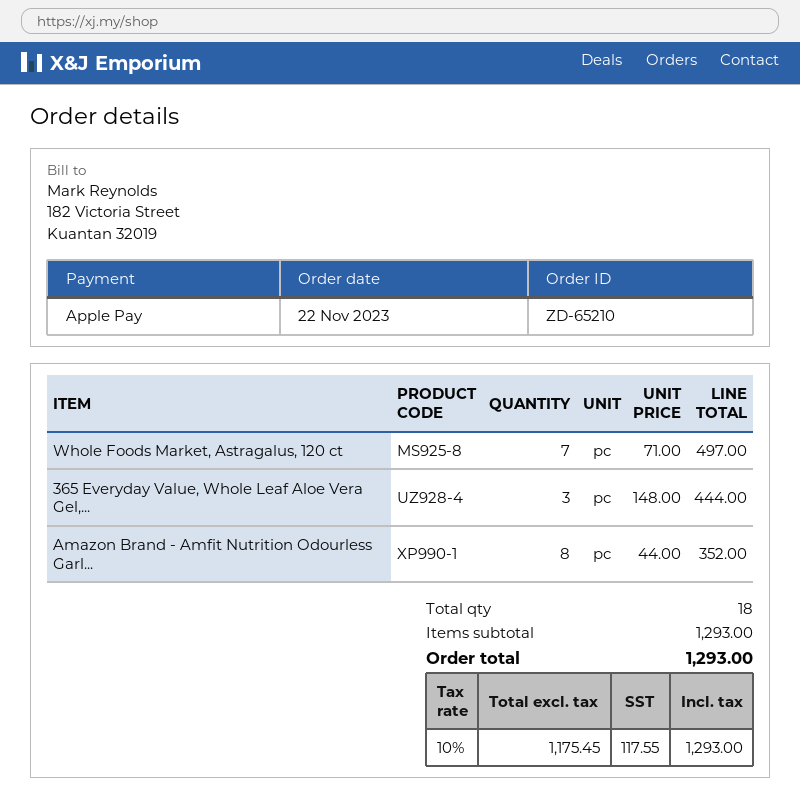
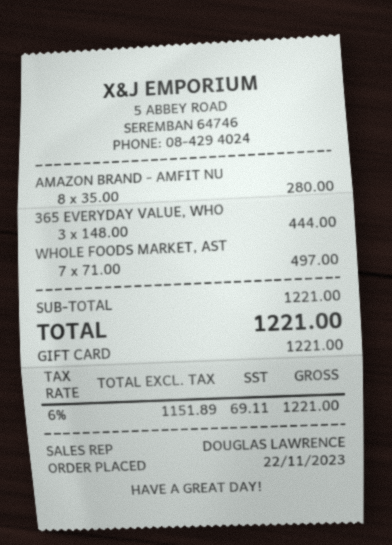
payment method: Apple Pay -> gift card
Amazon Brand - Amfit Nutrition Odourless Garl...: 8 x 44.00 = 352.00 -> 8 x 35.00 = 280.00
subtotal: 1293.00 -> 1221.00
net: 1175.45 -> 1151.89
tax: 10% = 117.55 -> 6% = 69.11
total: 1293.00 -> 1221.00

